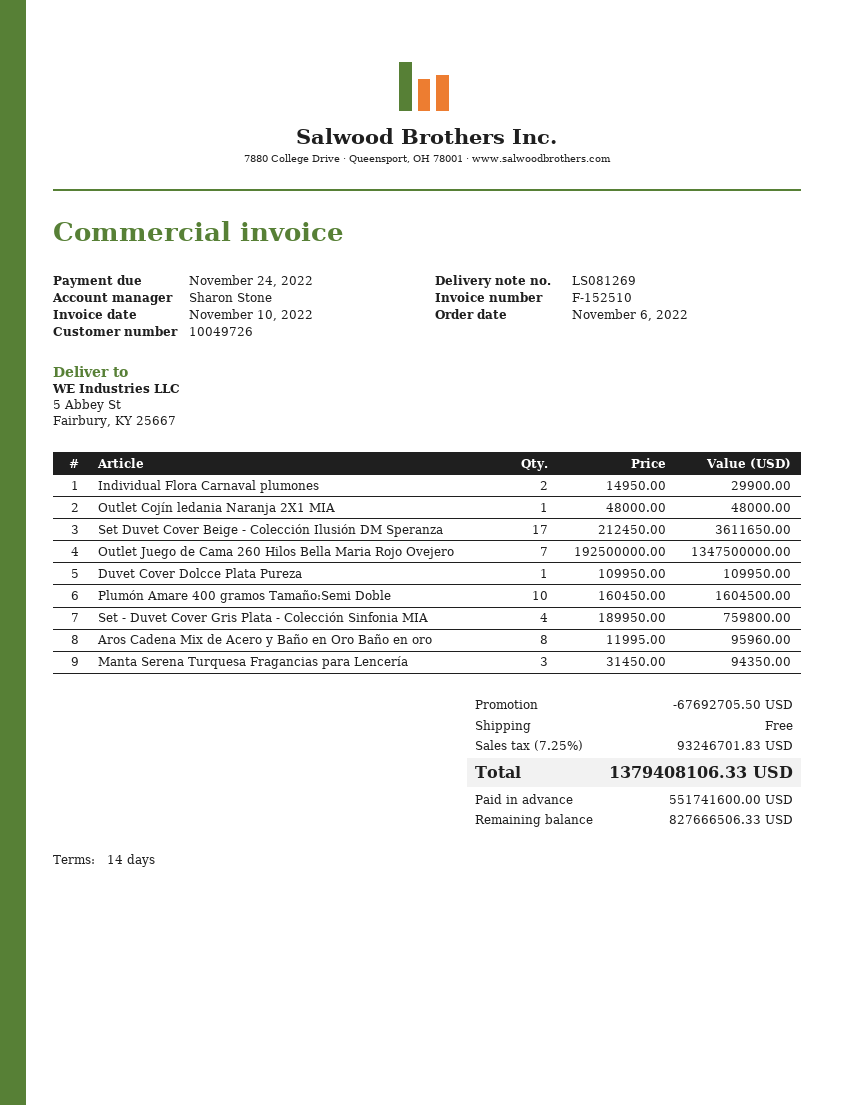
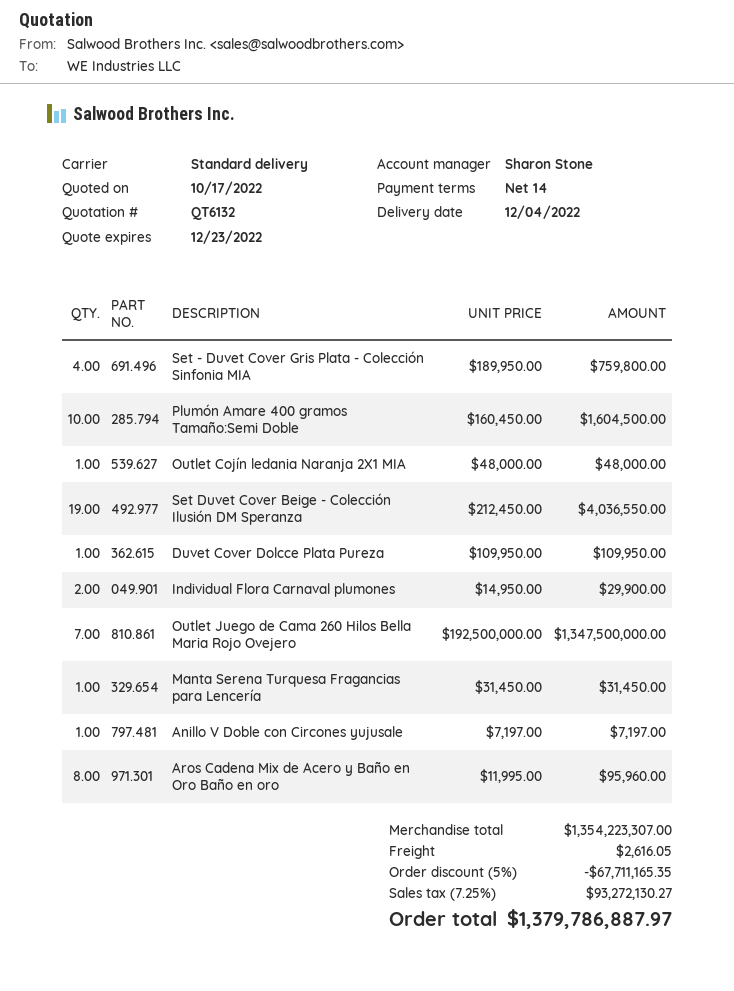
Set Duvet Cover Beige - Colección Ilusión DM Speranza: 17 x 212450.00 = 3611650.00 -> 19 x 212450.00 = 4036550.00
Manta Serena Turquesa Fragancias para Lencería: 3 x 31450.00 = 94350.00 -> 1 x 31450.00 = 31450.00
Anillo V Doble con Circones yujusale: none -> 1 x 7197.00 = 7197.00
discount: 67692705.50 -> 67711165.35
shipping: 0.00 -> 2616.05
tax: 7.25% = 93246701.83 -> 7.25% = 93272130.27
total: 1379408106.33 -> 1379786887.97

